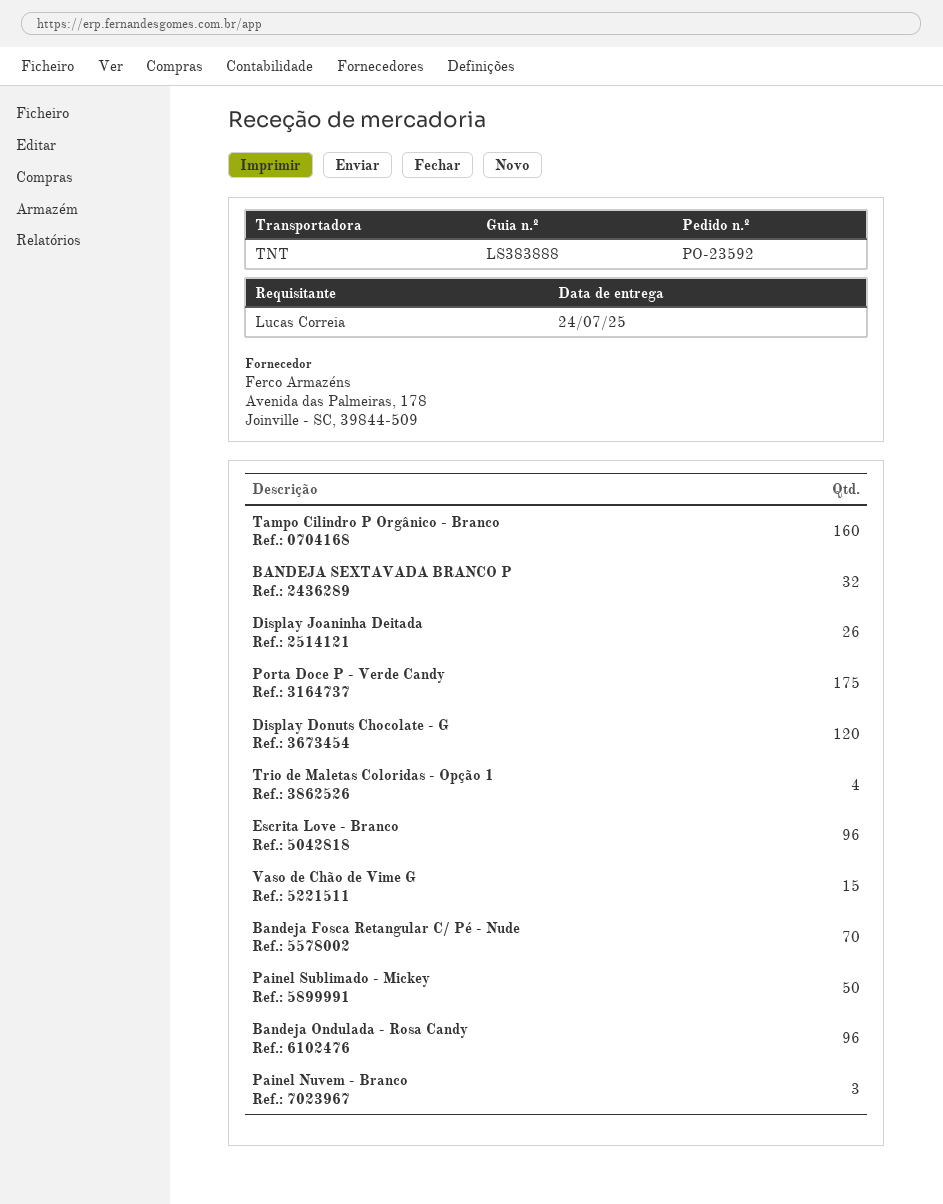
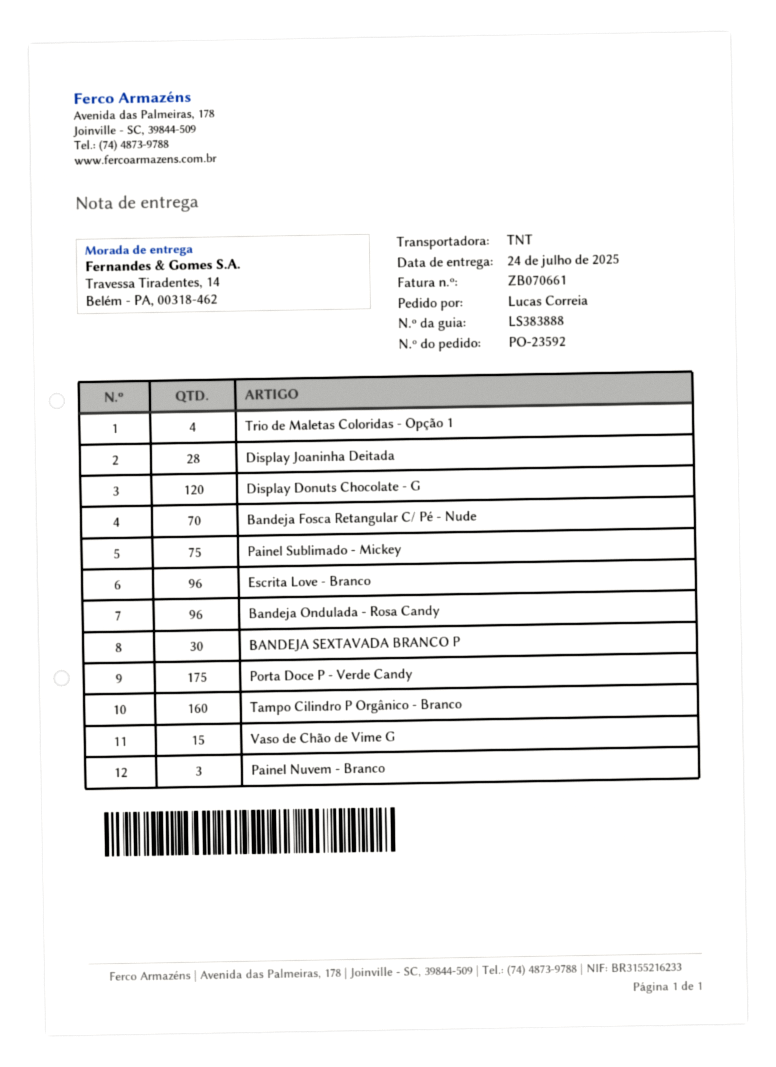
BANDEJA SEXTAVADA BRANCO P: 32 -> 30
Display Joaninha Deitada: 26 -> 28
Painel Sublimado - Mickey: 50 -> 75

